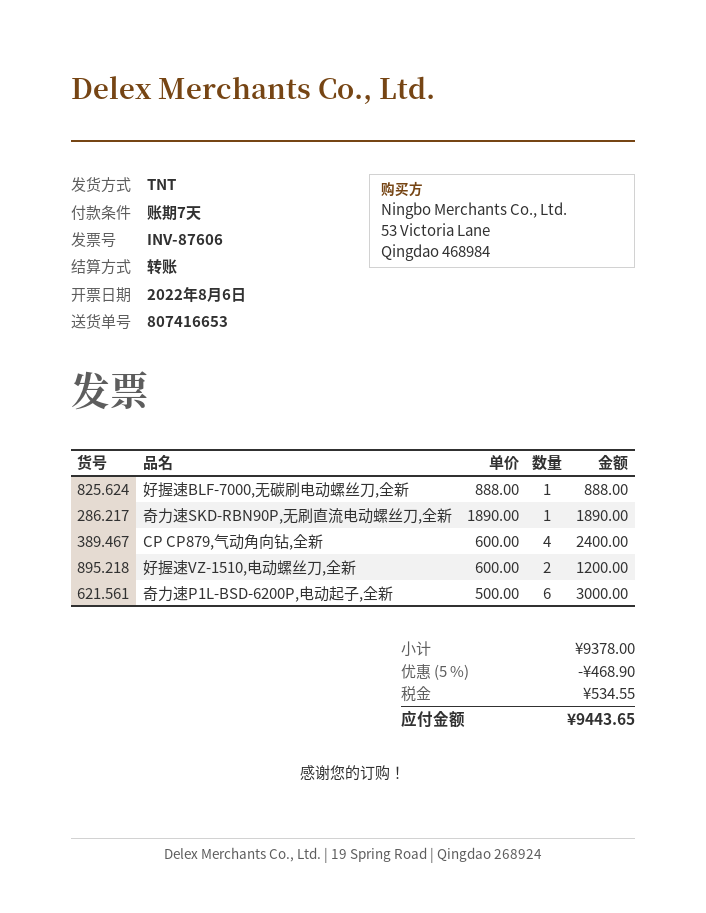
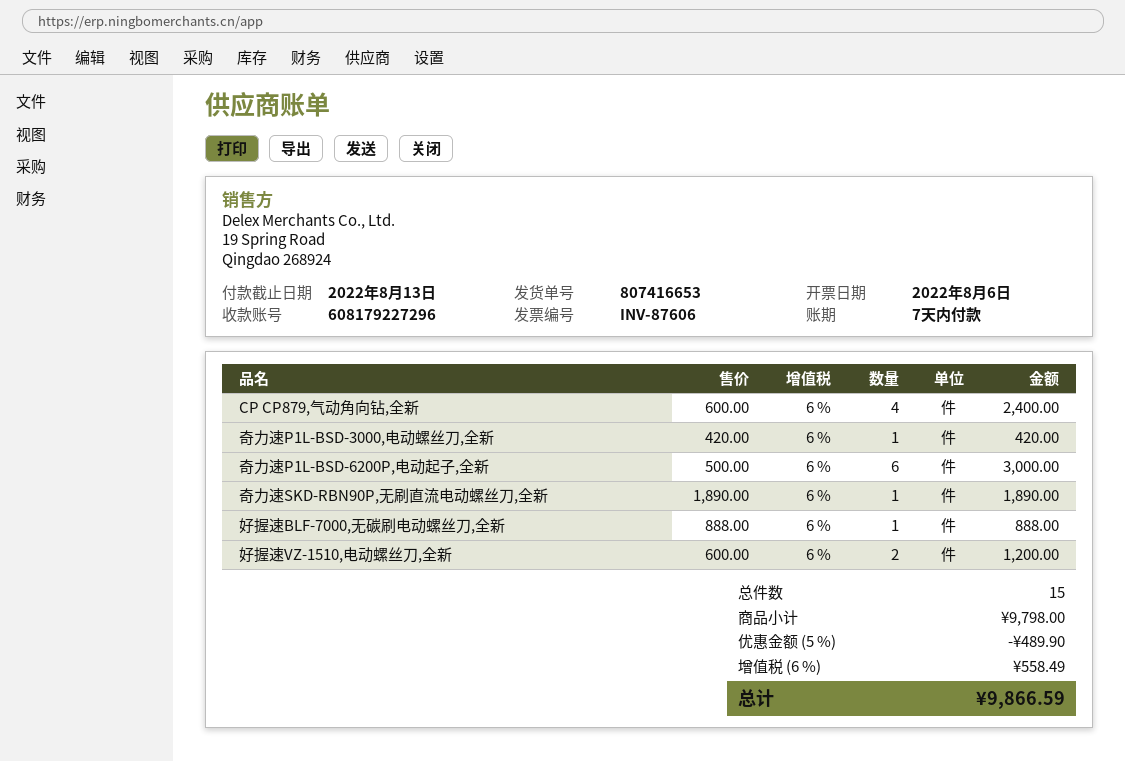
奇力速P1L-BSD-3000,电动螺丝刀,全新: none -> 1 x 420.00 = 420.00
subtotal: 9378.00 -> 9798.00
discount: 5% = 468.90 -> 5% = 489.90
tax: 534.55 -> 558.49
total: 9443.65 -> 9866.59

